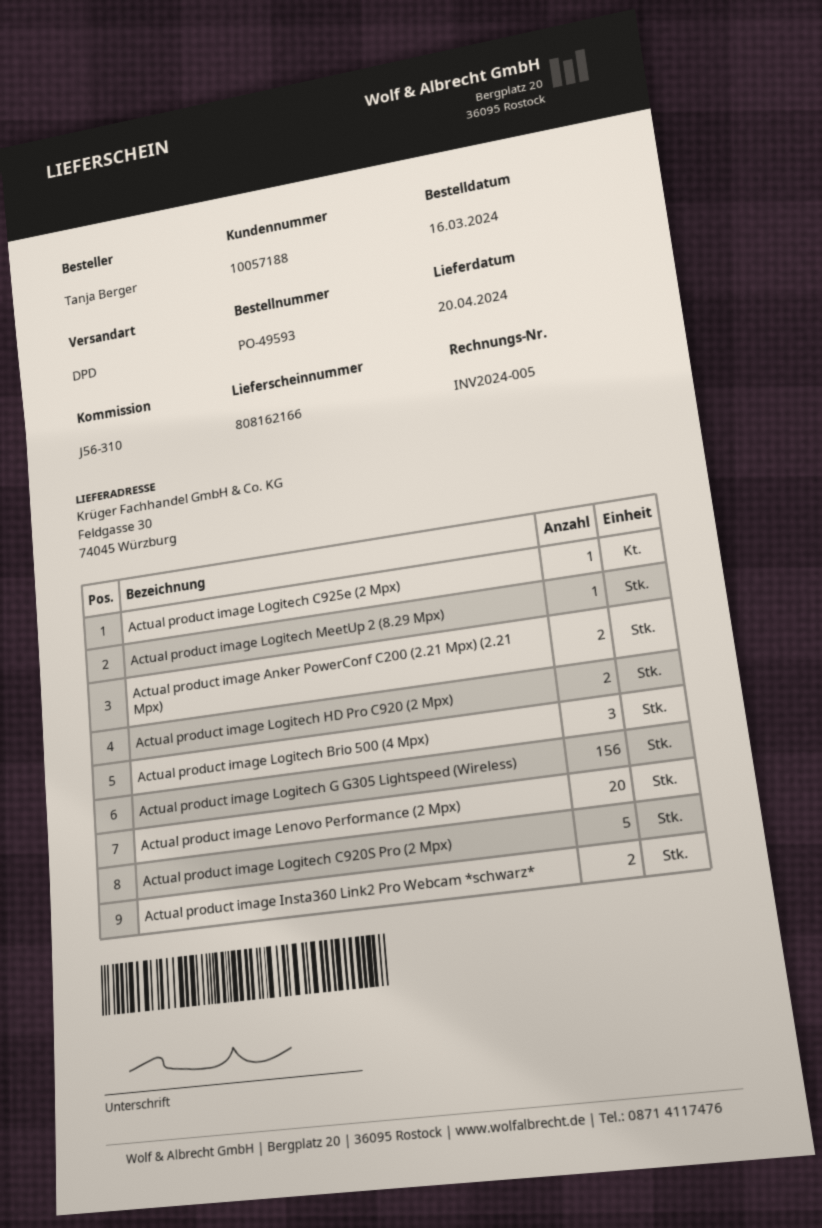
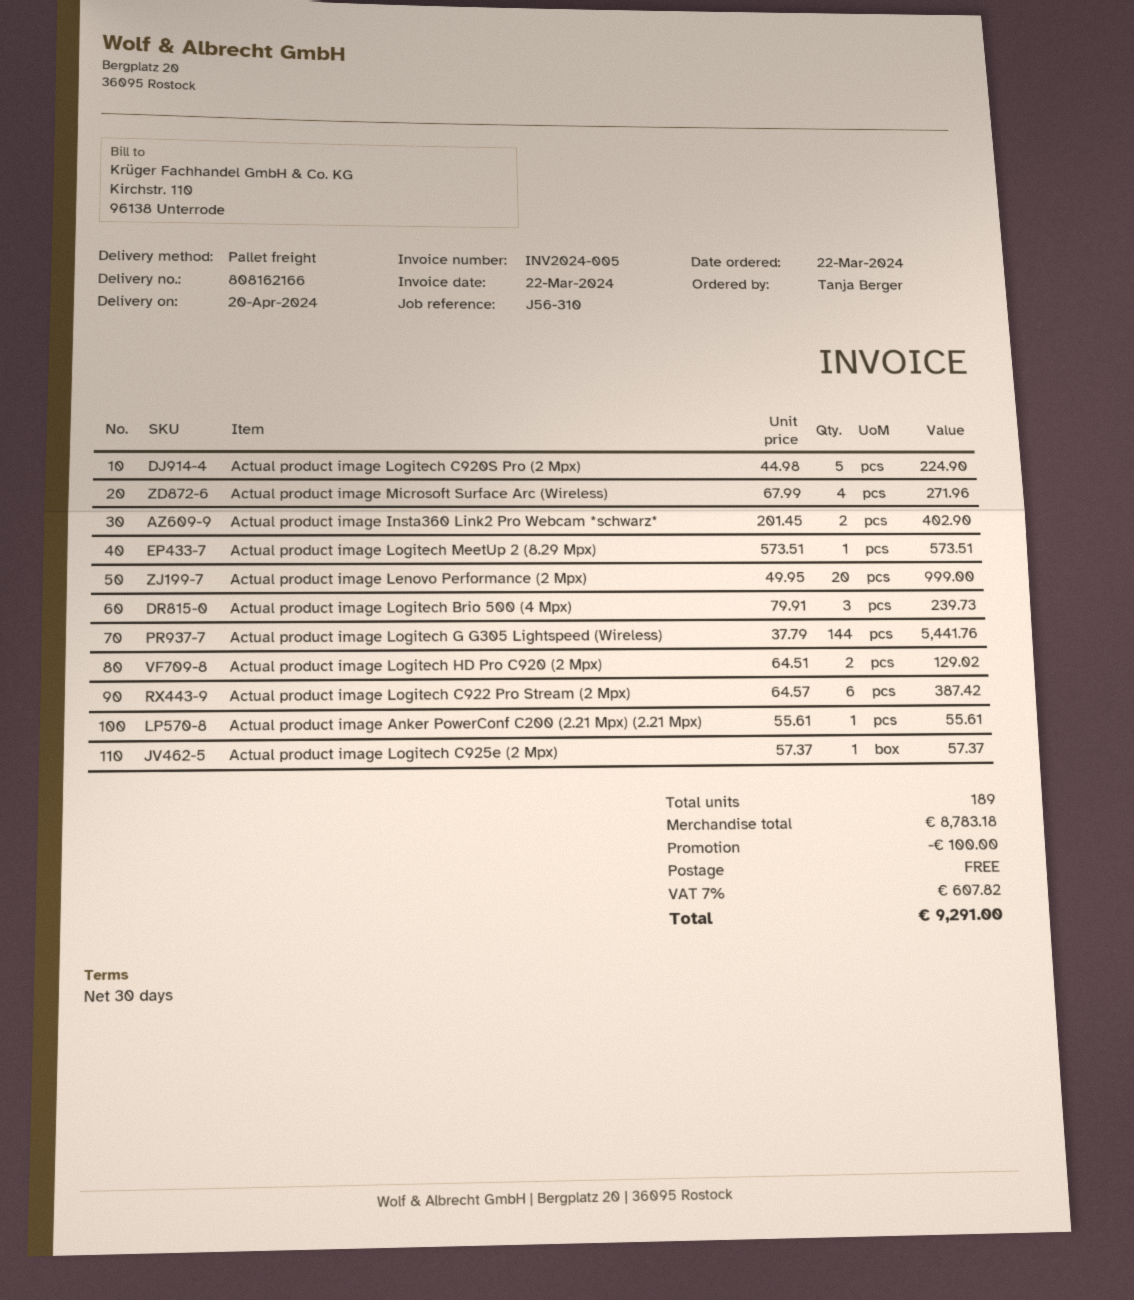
order date: 2024-03-16 -> 2024-03-22
shipping method: DPD -> pallet freight
Actual product image Anker PowerConf C200 (2.21 Mpx) (2.21 Mpx): 2 -> 1
Actual product image Logitech G G305 Lightspeed (Wireless): 156 -> 144
Actual product image Microsoft Surface Arc (Wireless): none -> 4
Actual product image Logitech C922 Pro Stream (2 Mpx): none -> 6

